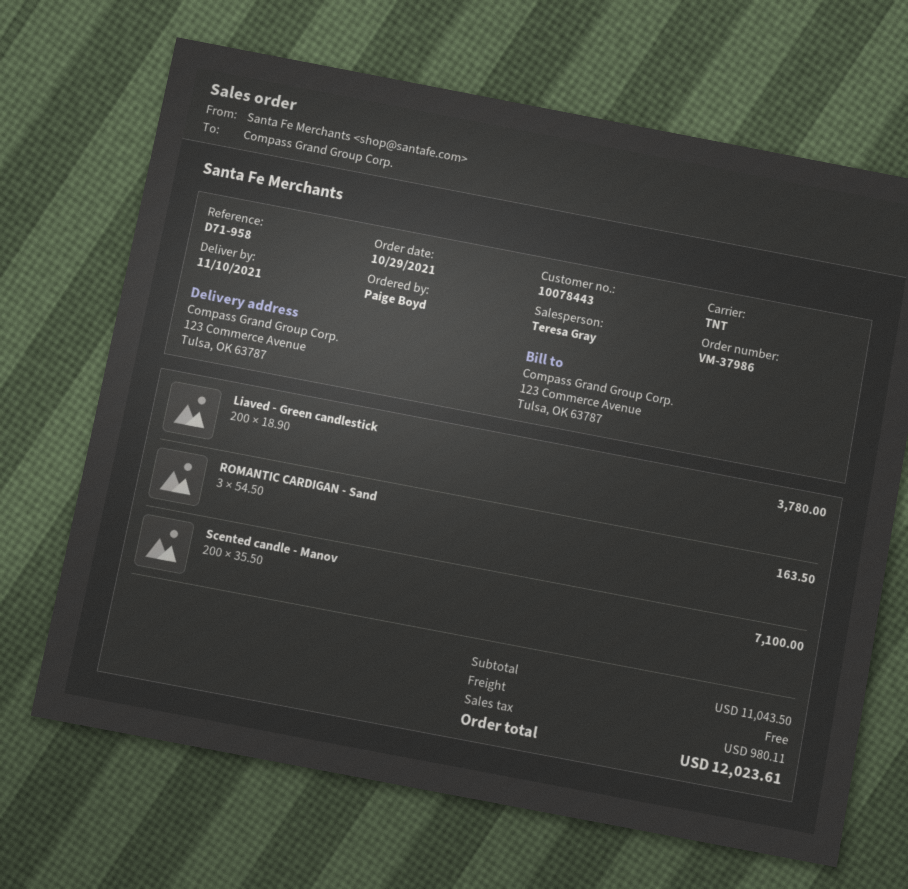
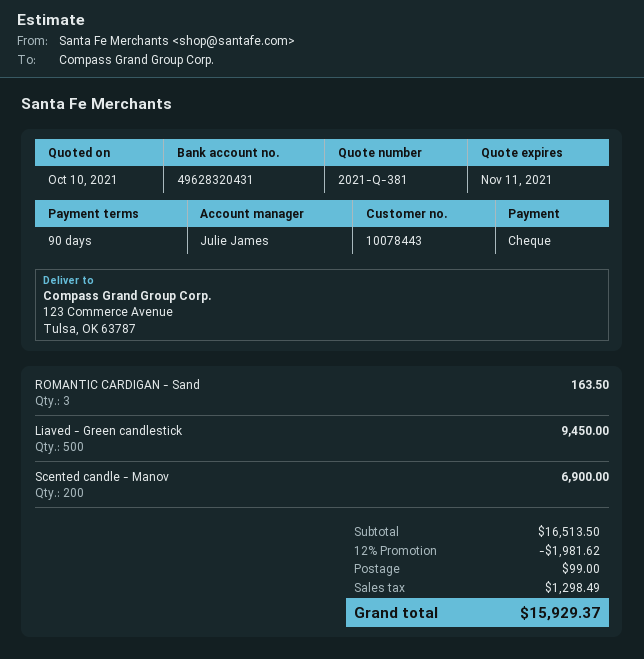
sales rep: Teresa Gray -> Julie James
Liaved - Green candlestick: 200 for 3780.00 -> 500 for 9450.00
Scented candle - Manov: 200 for 7100.00 -> 200 for 6900.00
subtotal: 11043.50 -> 16513.50
discount: none -> 12% = 1981.62
shipping: 0.00 -> 99.00
tax: 980.11 -> 1298.49
total: 12023.61 -> 15929.37

